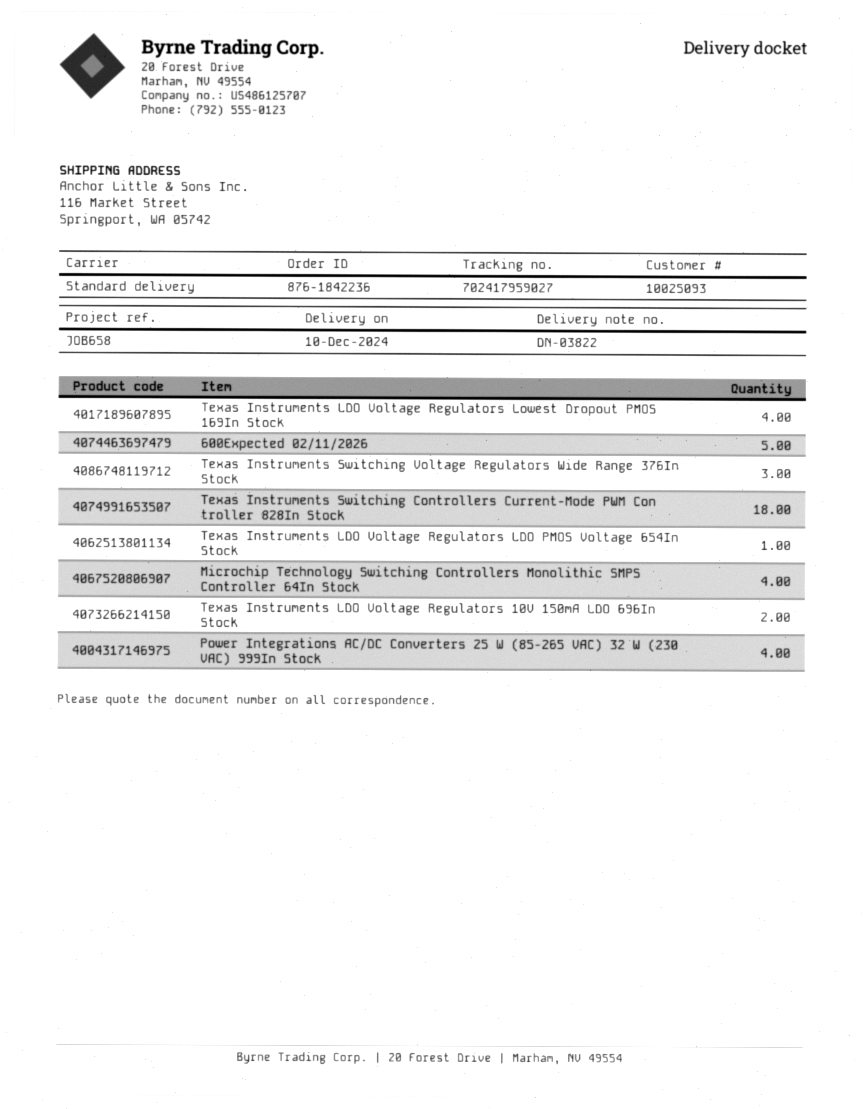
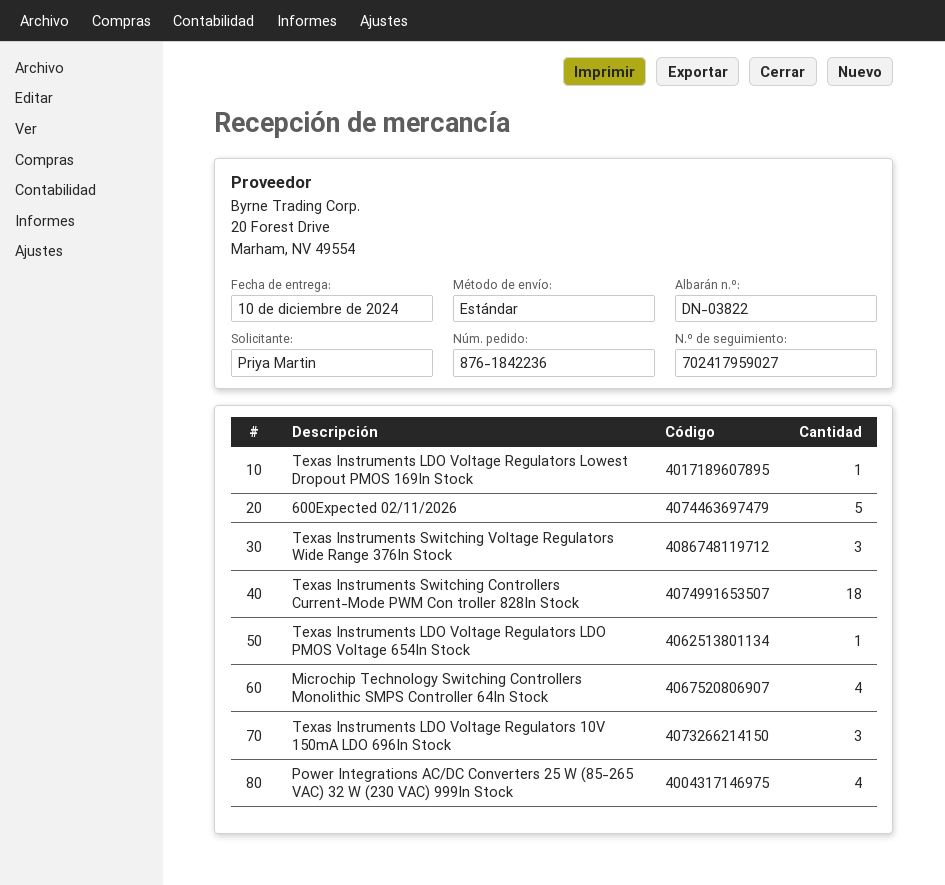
Texas Instruments LDO Voltage Regulators Lowest Dropout PMOS 169In Stock: 4 -> 1
Texas Instruments LDO Voltage Regulators 10V 150mA LDO 696In Stock: 2 -> 3

